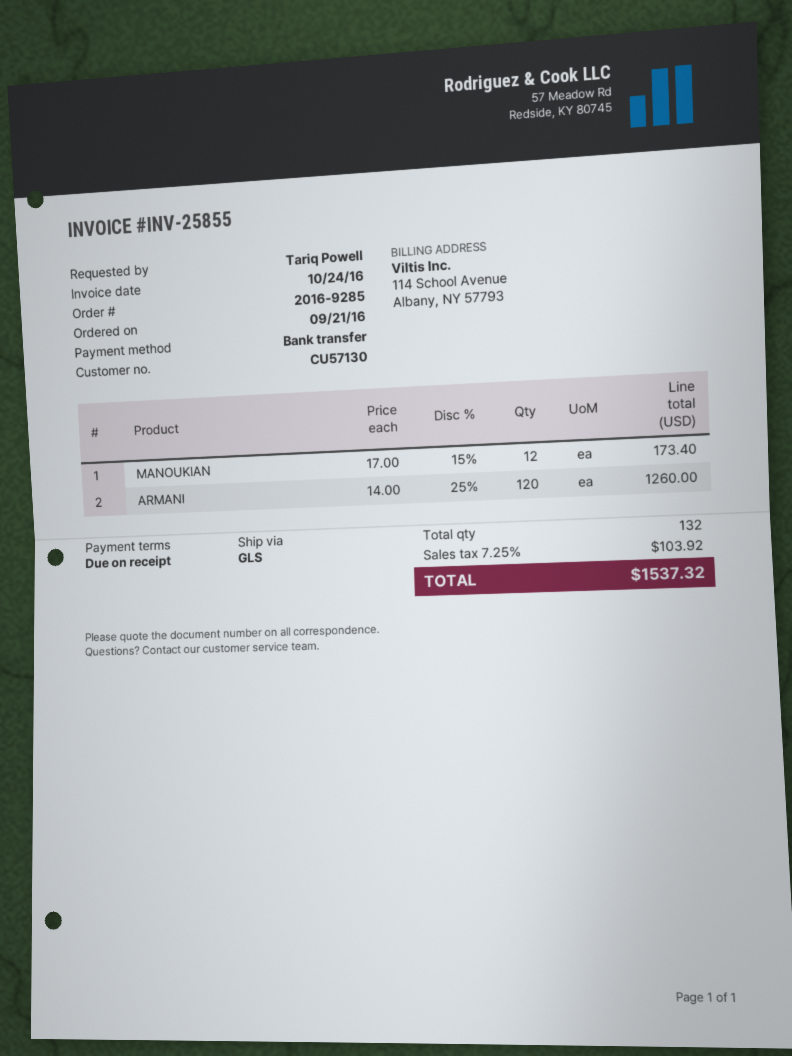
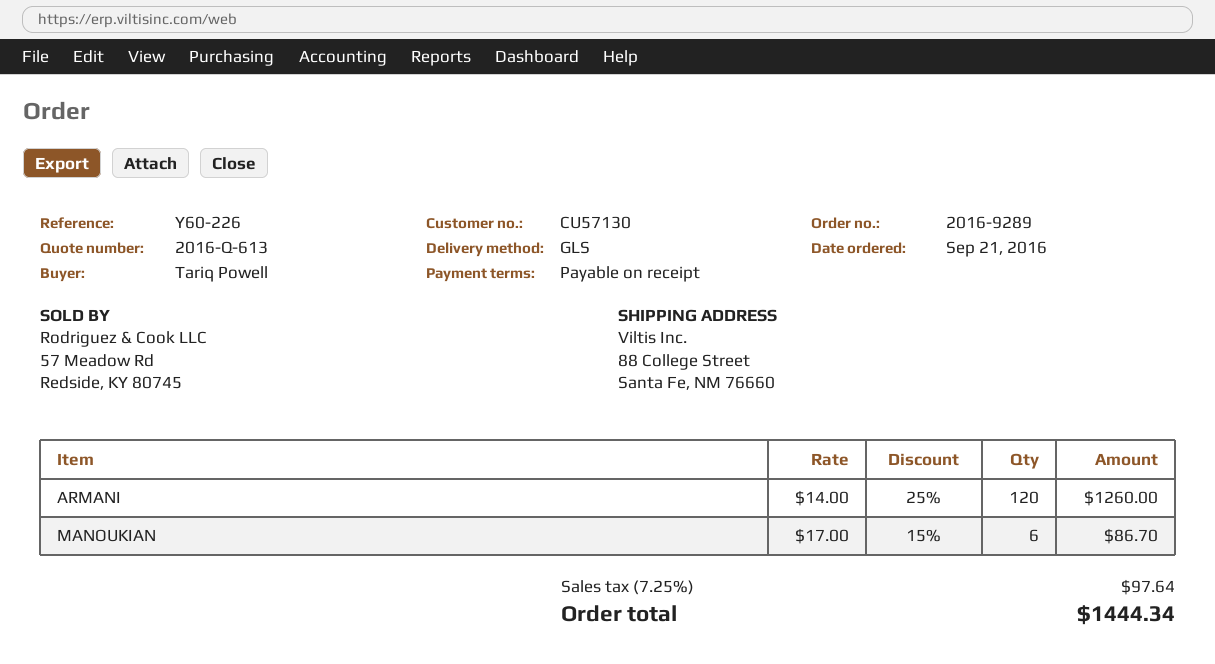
order number: 2016-9285 -> 2016-9289
MANOUKIAN: 12 x 17.00 - 15% = 173.40 -> 6 x 17.00 - 15% = 86.70
tax: 7.25% = 103.92 -> 7.25% = 97.64
total: 1537.32 -> 1444.34

